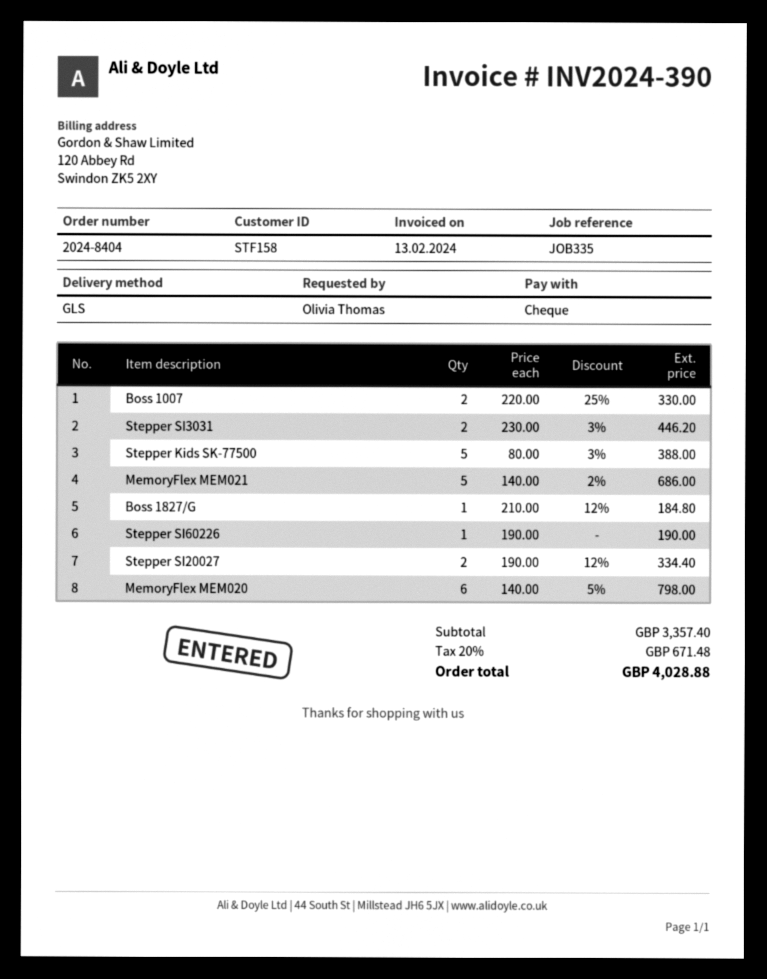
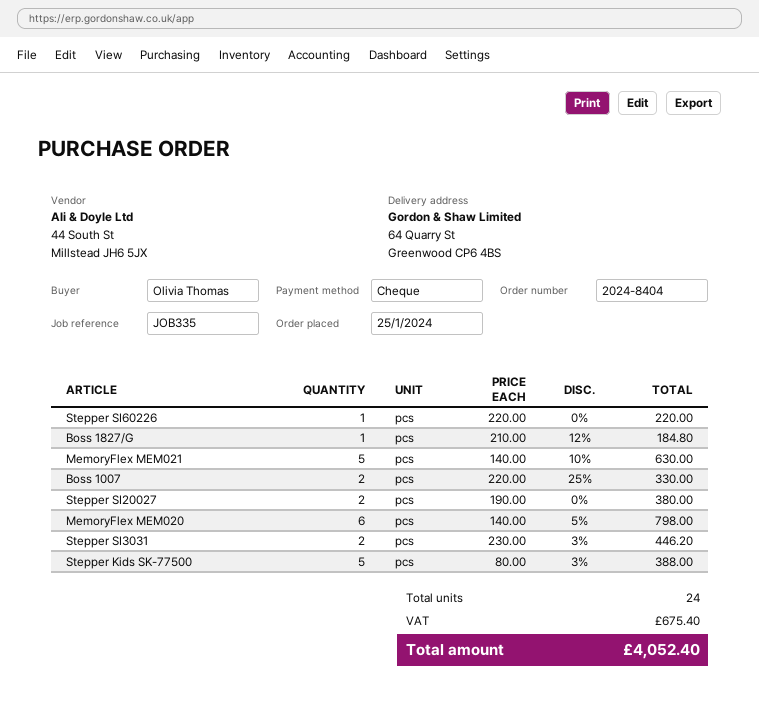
MemoryFlex MEM021: 5 x 140.00 - 2% = 686.00 -> 5 x 140.00 - 10% = 630.00
Stepper SI60226: 1 x 190.00 = 190.00 -> 1 x 220.00 = 220.00
Stepper SI20027: 2 x 190.00 - 12% = 334.40 -> 2 x 190.00 = 380.00
tax: 671.48 -> 675.40
total: 4028.88 -> 4052.40

